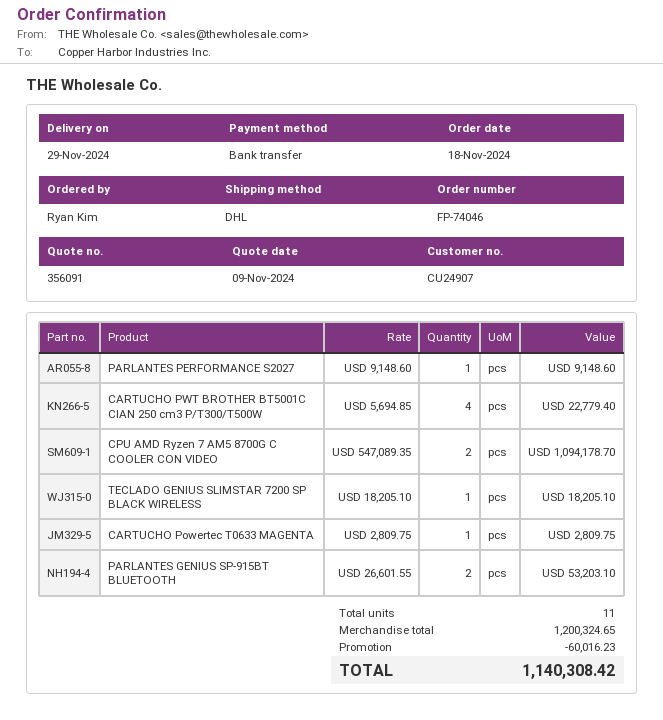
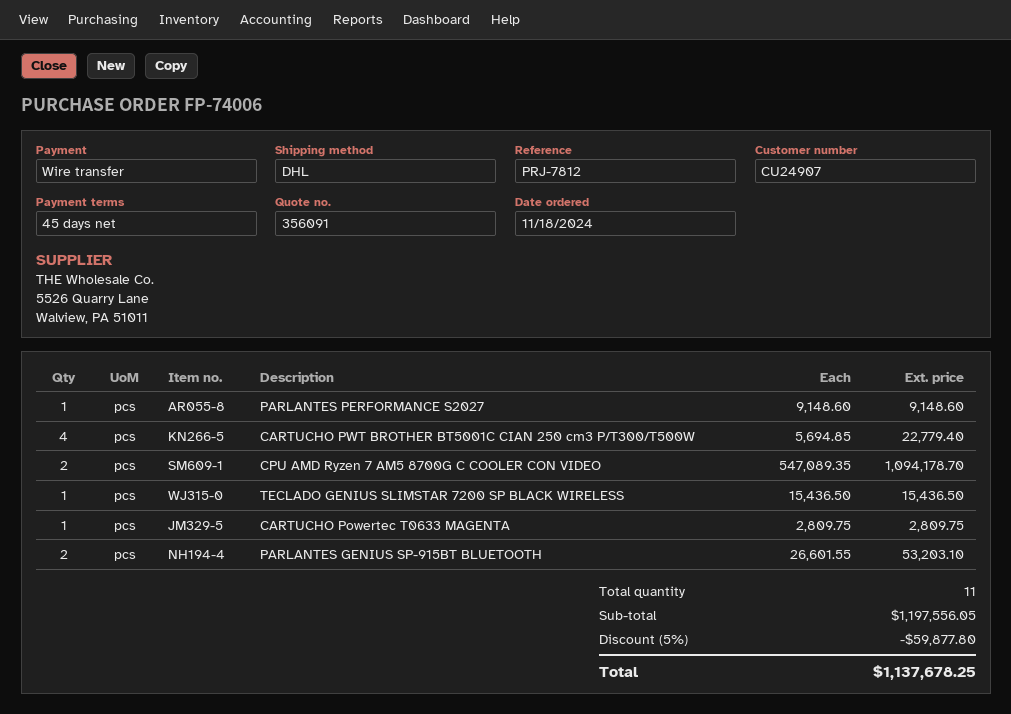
order number: FP-74046 -> FP-74006
TECLADO GENIUS SLIMSTAR 7200 SP BLACK WIRELESS: 1 x 18205.10 = 18205.10 -> 1 x 15436.50 = 15436.50
subtotal: 1200324.65 -> 1197556.05
discount: 60016.23 -> 59877.80
total: 1140308.42 -> 1137678.25

